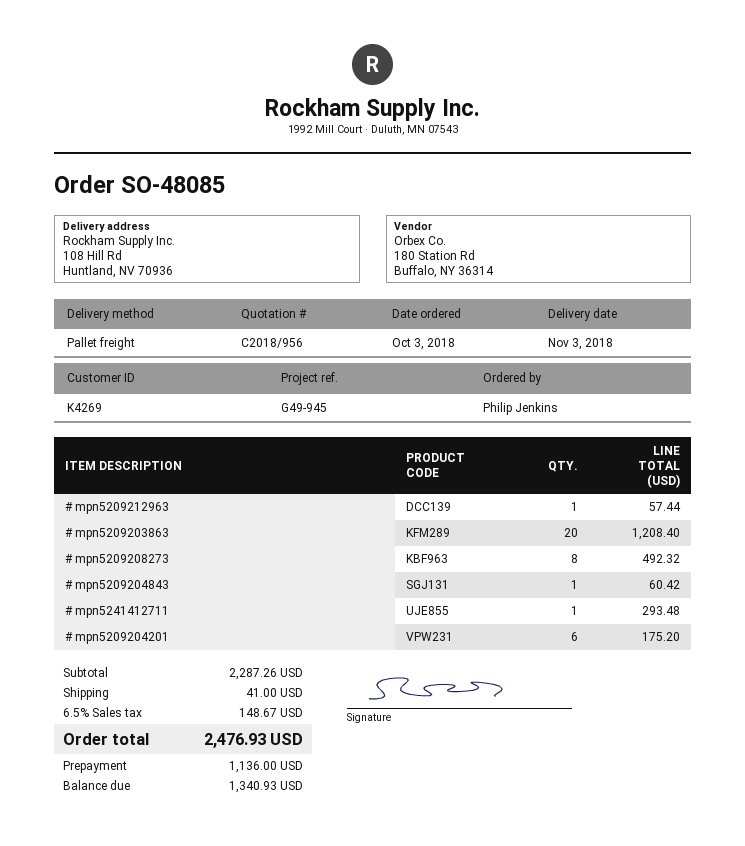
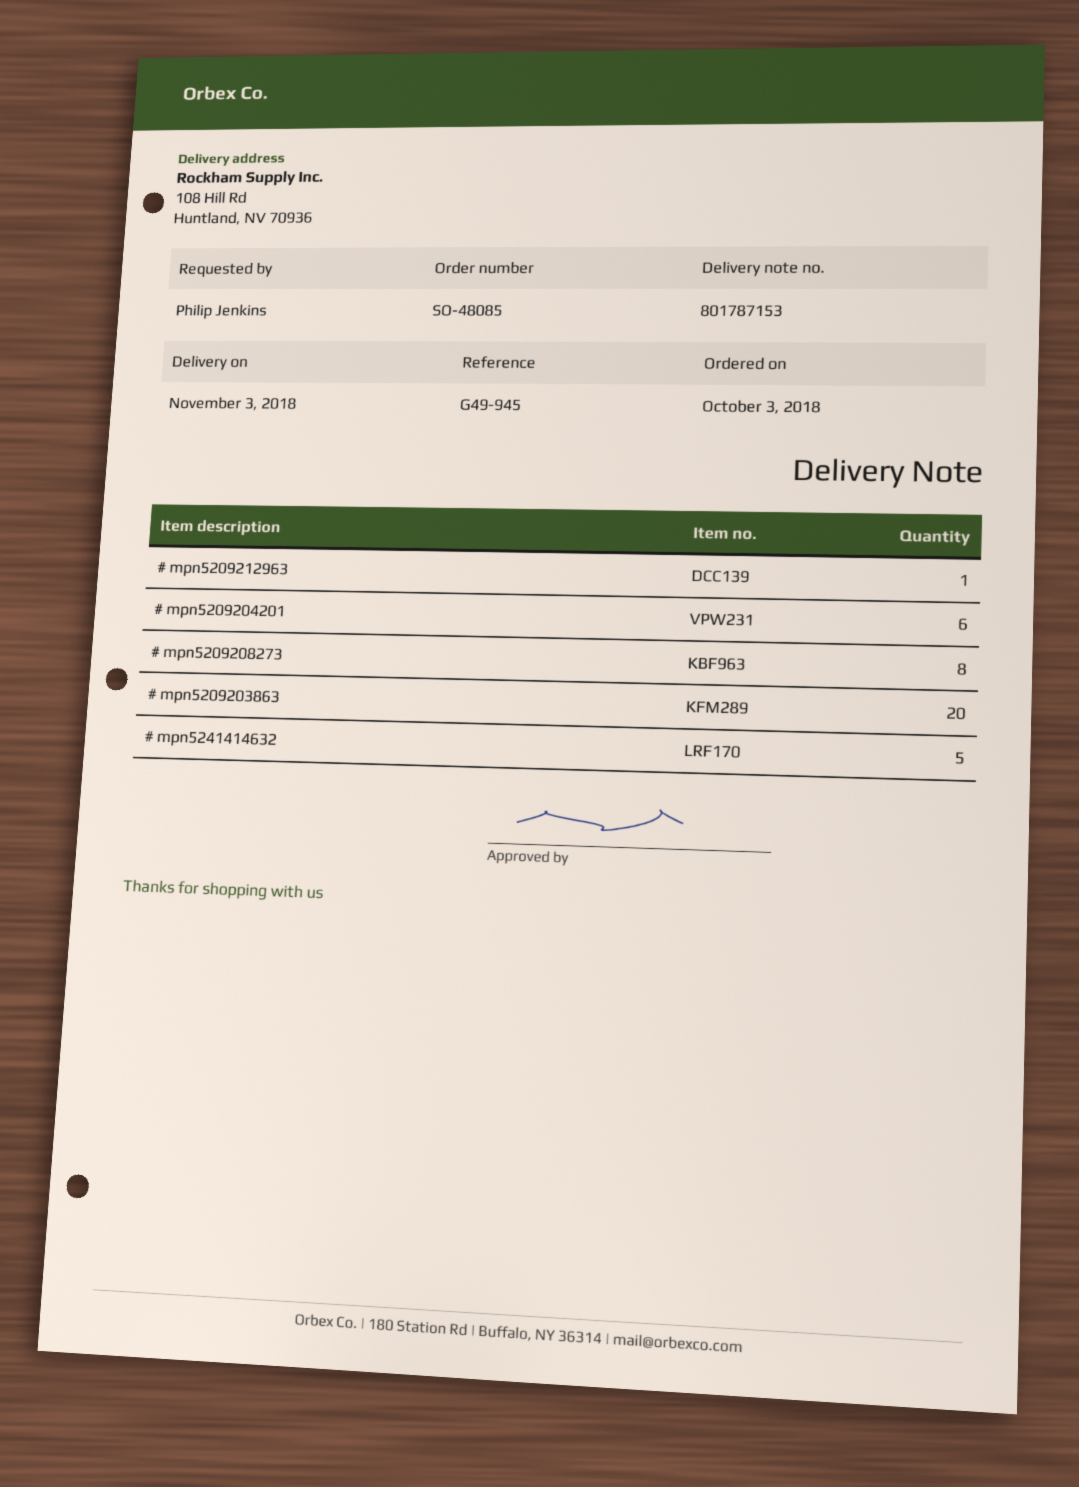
# mpn5209204843: 1 -> none
# mpn5241412711: 1 -> none
# mpn5241414632: none -> 5

